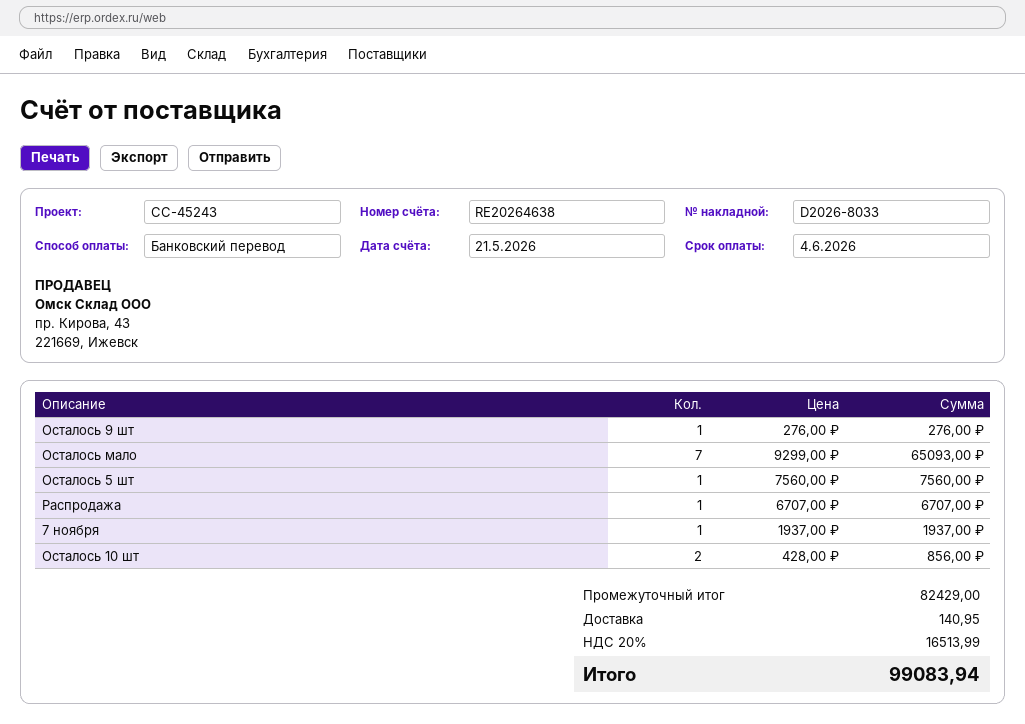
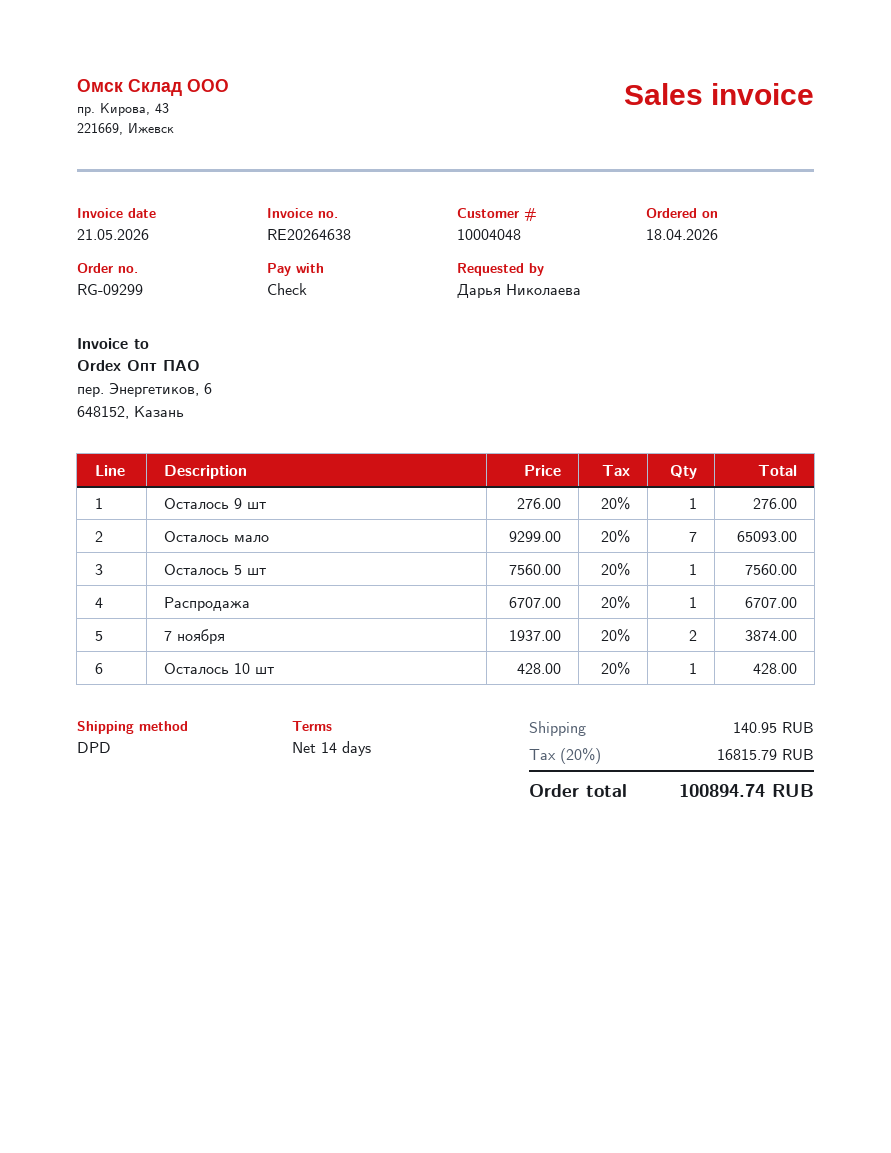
payment method: bank transfer -> cheque
7 ноября: 1 x 1937.00 = 1937.00 -> 2 x 1937.00 = 3874.00
Осталось 10 шт: 2 x 428.00 = 856.00 -> 1 x 428.00 = 428.00
tax: 20% = 16513.99 -> 20% = 16815.79
total: 99083.94 -> 100894.74

